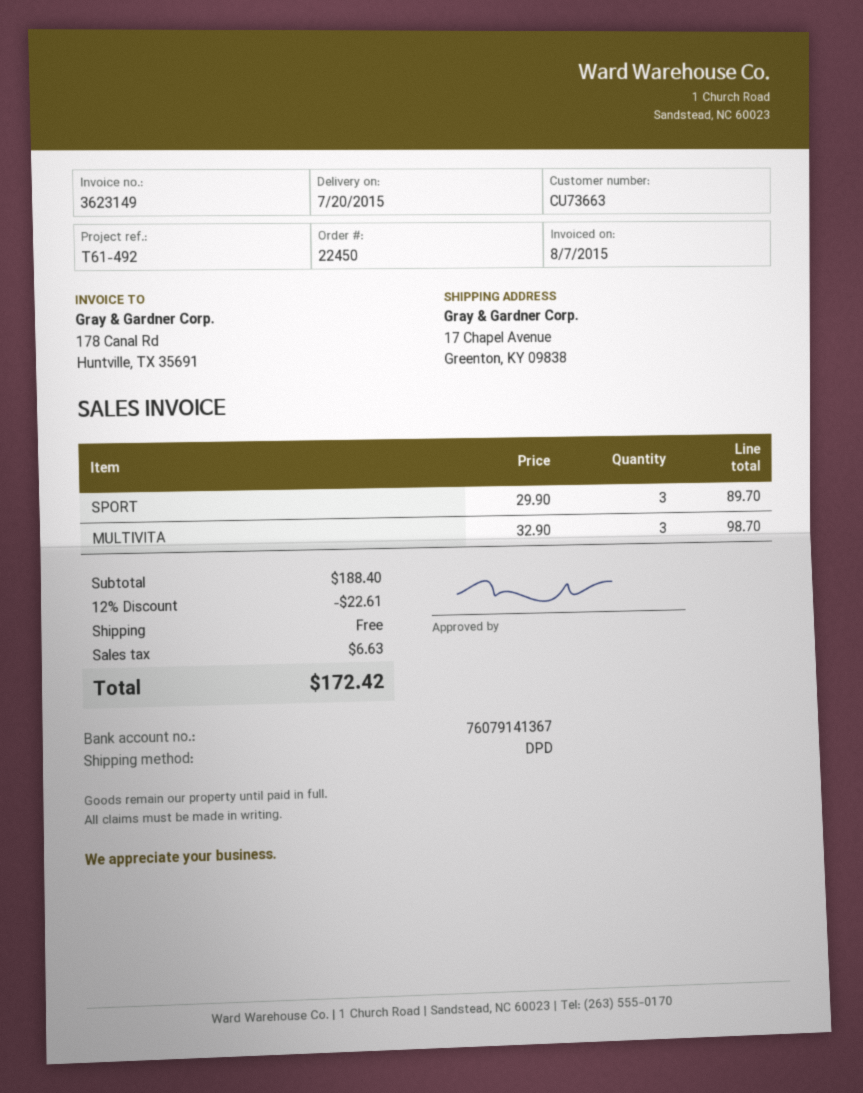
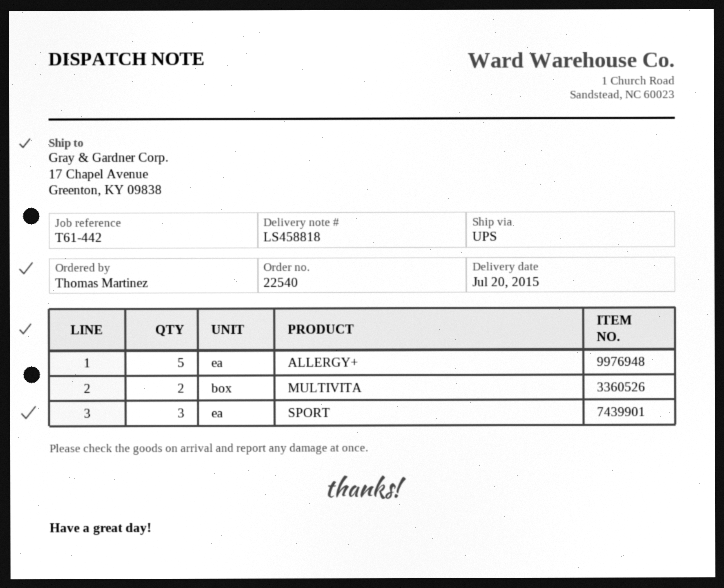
order number: 22450 -> 22540
reference: T61-492 -> T61-442
shipping method: DPD -> UPS
MULTIVITA: 3 -> 2
ALLERGY+: none -> 5

